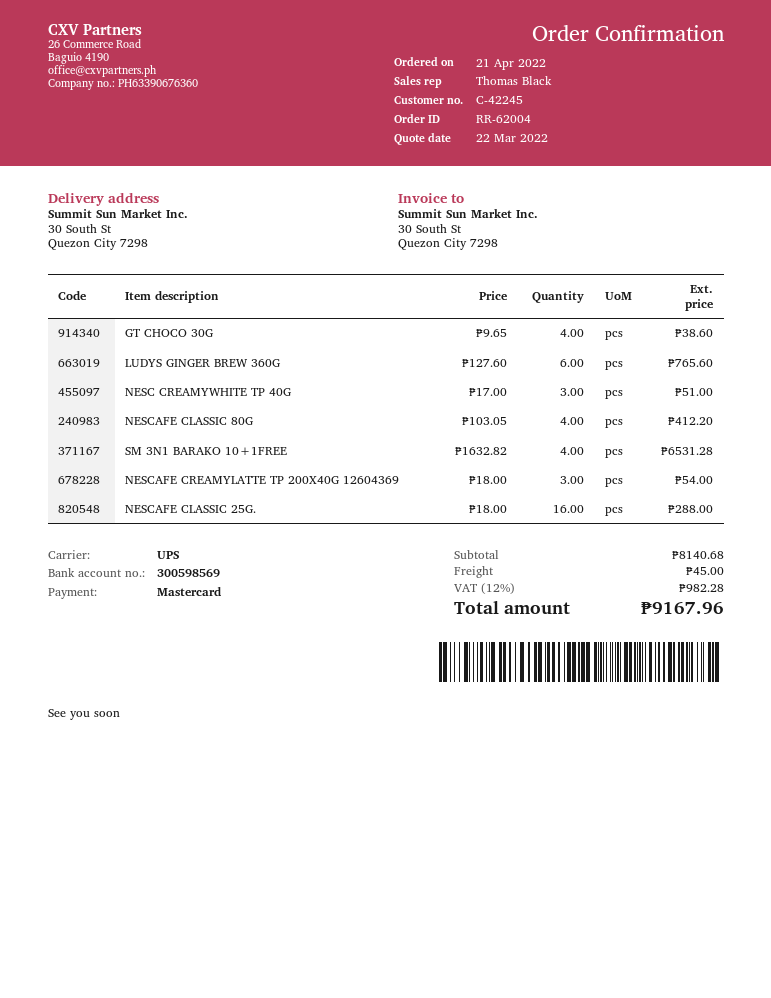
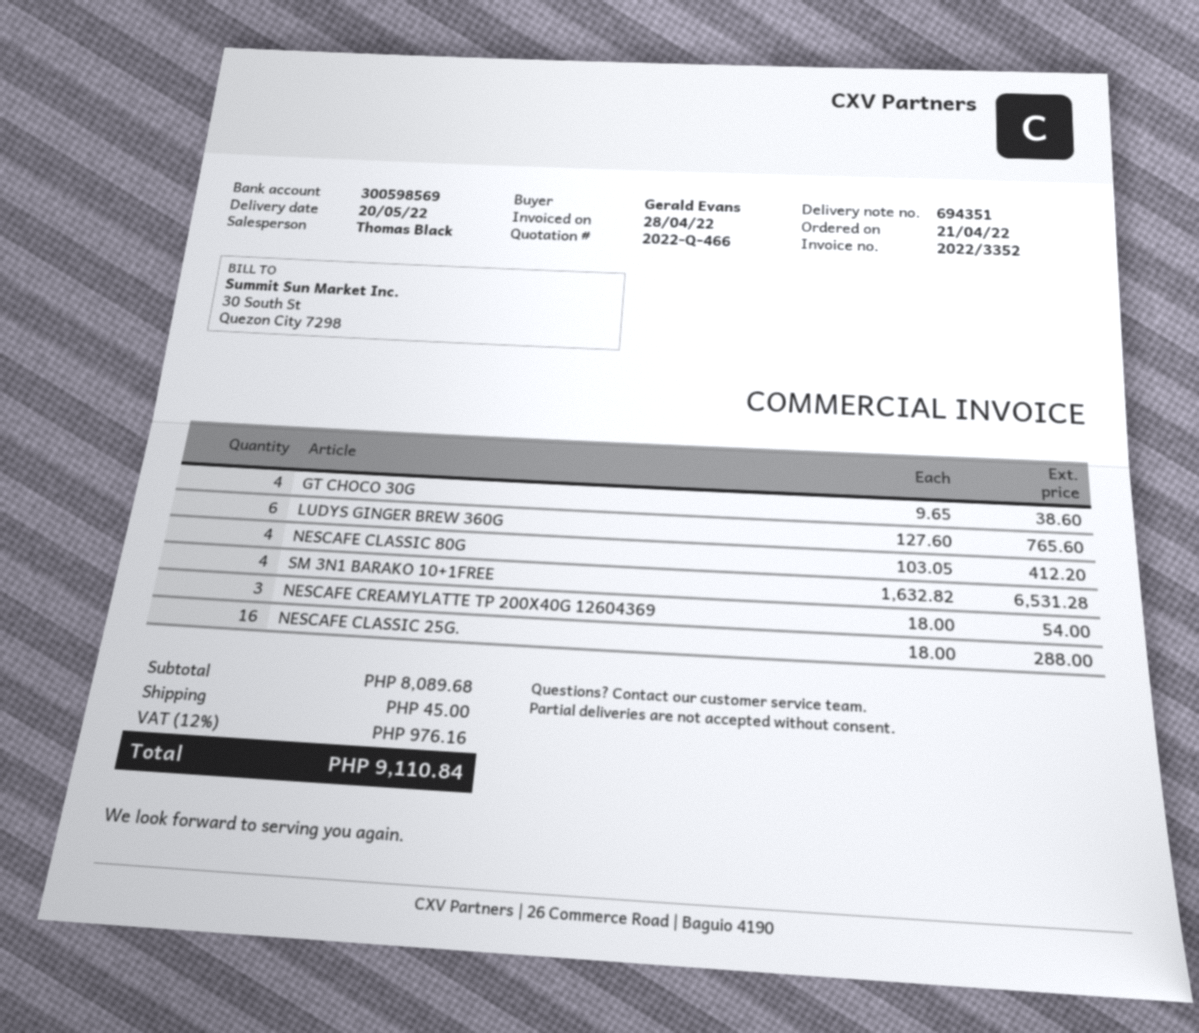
NESC CREAMYWHITE TP 40G: 3 x 17.00 = 51.00 -> none
subtotal: 8140.68 -> 8089.68
tax: 12% = 982.28 -> 12% = 976.16
total: 9167.96 -> 9110.84

